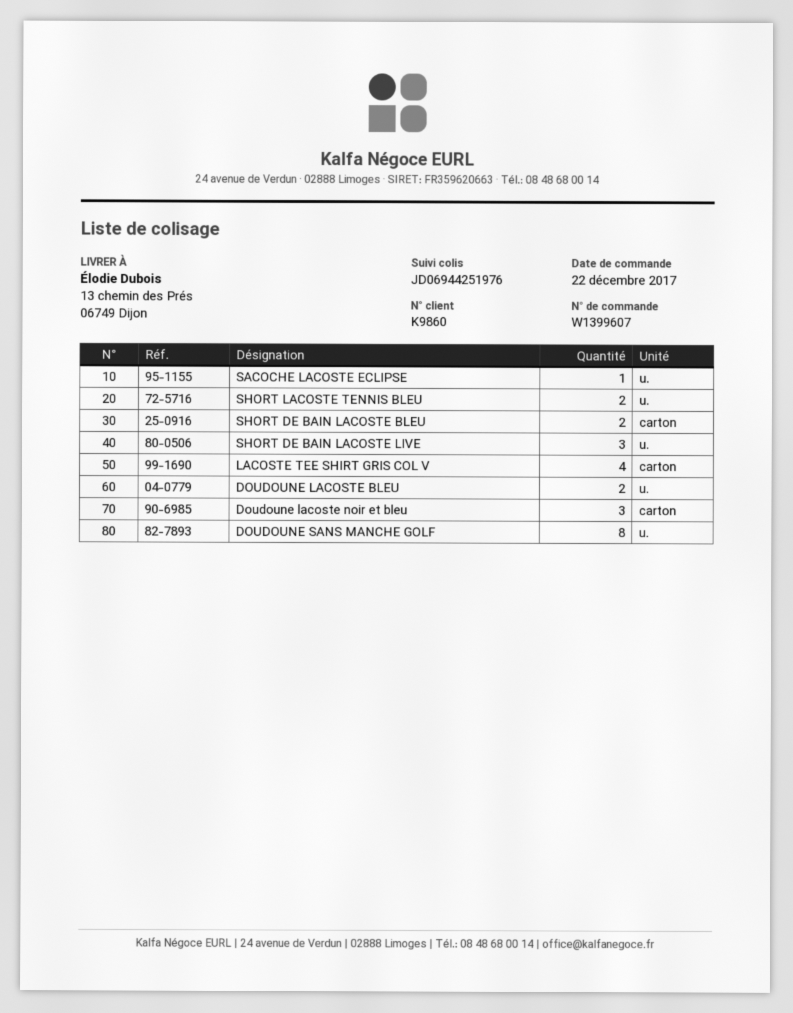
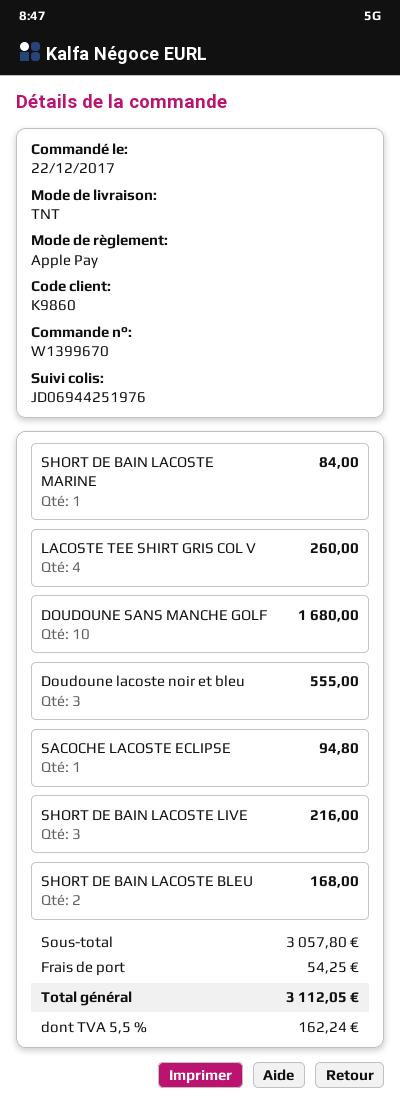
order number: W1399607 -> W1399670
SHORT LACOSTE TENNIS BLEU: 2 -> none
DOUDOUNE LACOSTE BLEU: 2 -> none
DOUDOUNE SANS MANCHE GOLF: 8 -> 10
SHORT DE BAIN LACOSTE MARINE: none -> 1

